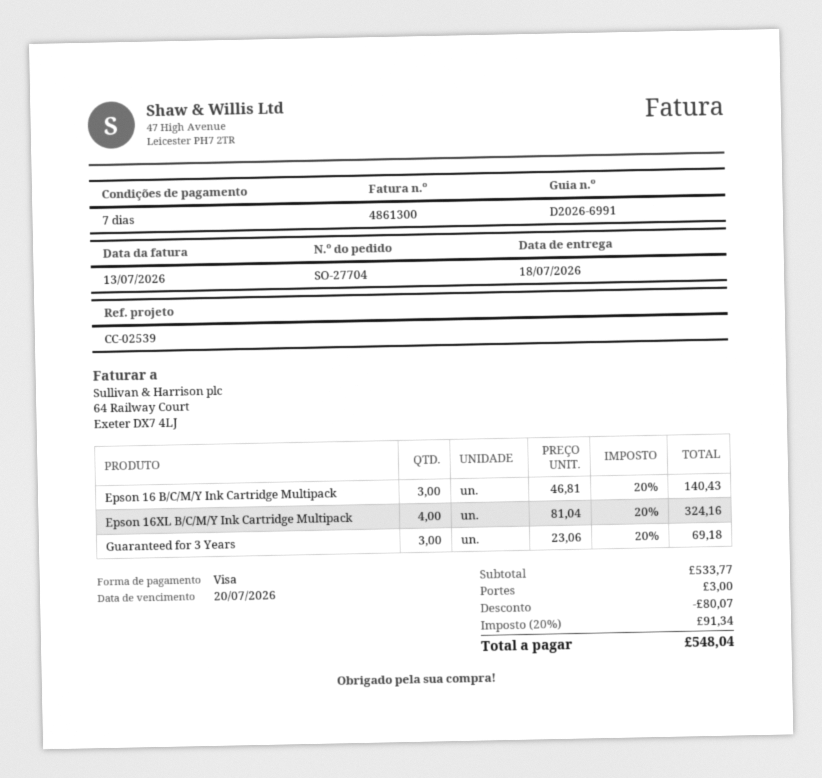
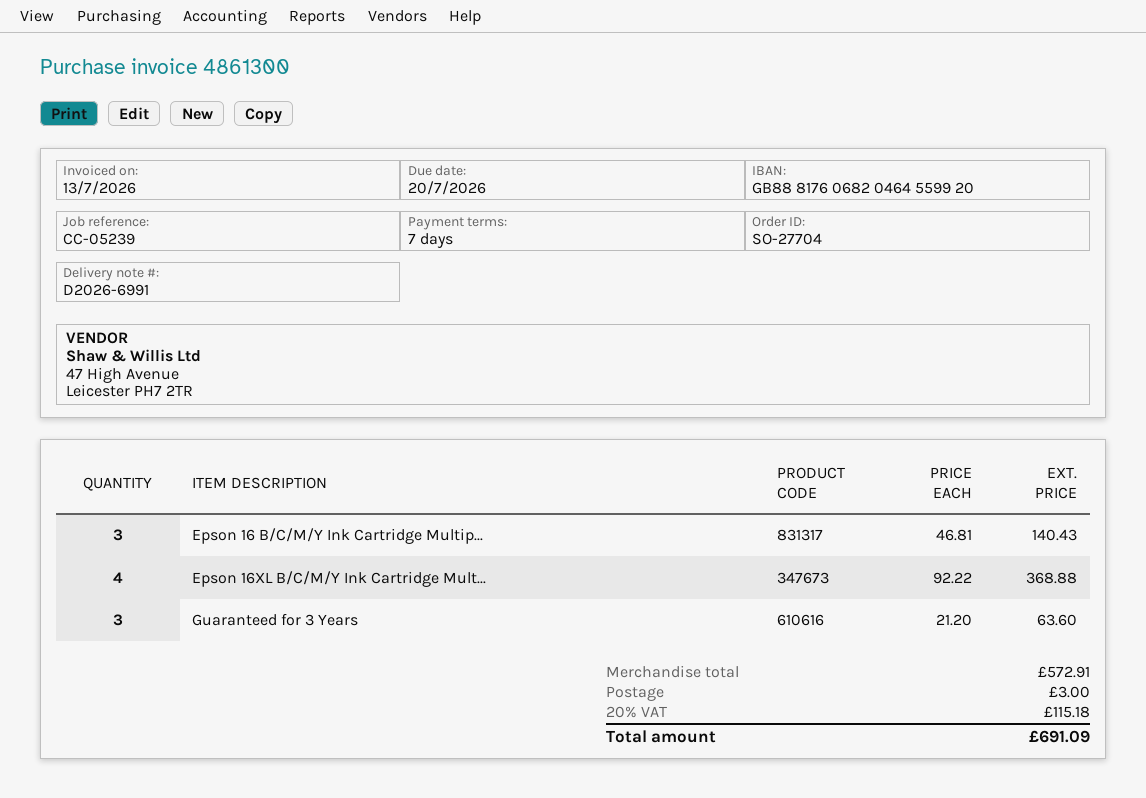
reference: CC-02539 -> CC-05239
Epson 16XL B/C/M/Y Ink Cartridge Multipack: 4 x 81.04 = 324.16 -> 4 x 92.22 = 368.88
Guaranteed for 3 Years: 3 x 23.06 = 69.18 -> 3 x 21.20 = 63.60
subtotal: 533.77 -> 572.91
discount: 80.07 -> none
tax: 20% = 91.34 -> 20% = 115.18
total: 548.04 -> 691.09

